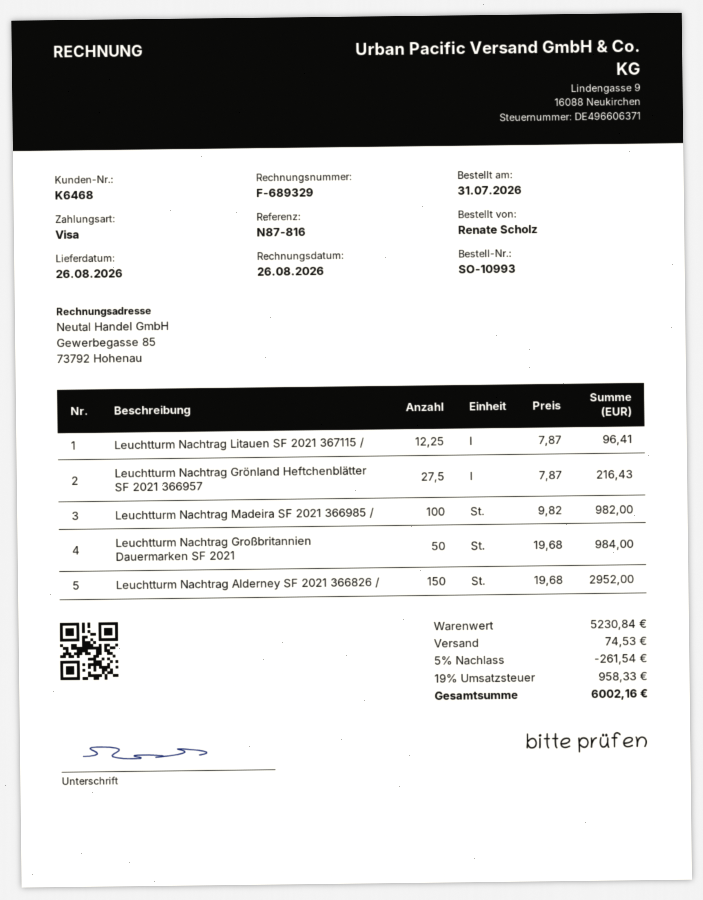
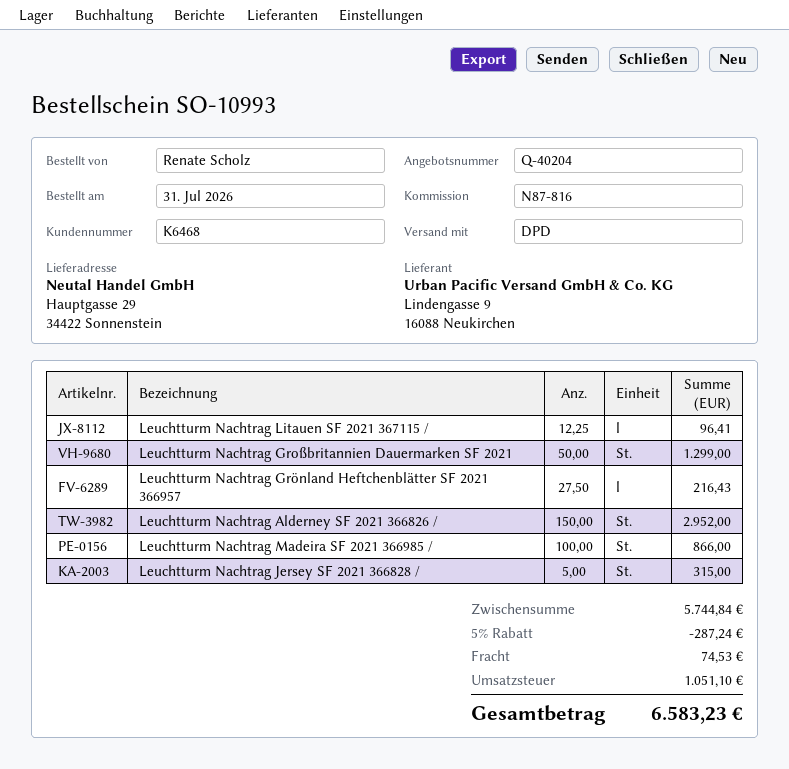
Leuchtturm Nachtrag Madeira SF 2021 366985 /: 100 for 982.00 -> 100 for 866.00
Leuchtturm Nachtrag Großbritannien Dauermarken SF 2021: 50 for 984.00 -> 50 for 1299.00
Leuchtturm Nachtrag Jersey SF 2021 366828 /: none -> 5 for 315.00
subtotal: 5230.84 -> 5744.84
discount: 5% = 261.54 -> 5% = 287.24
tax: 958.33 -> 1051.10
total: 6002.16 -> 6583.23

